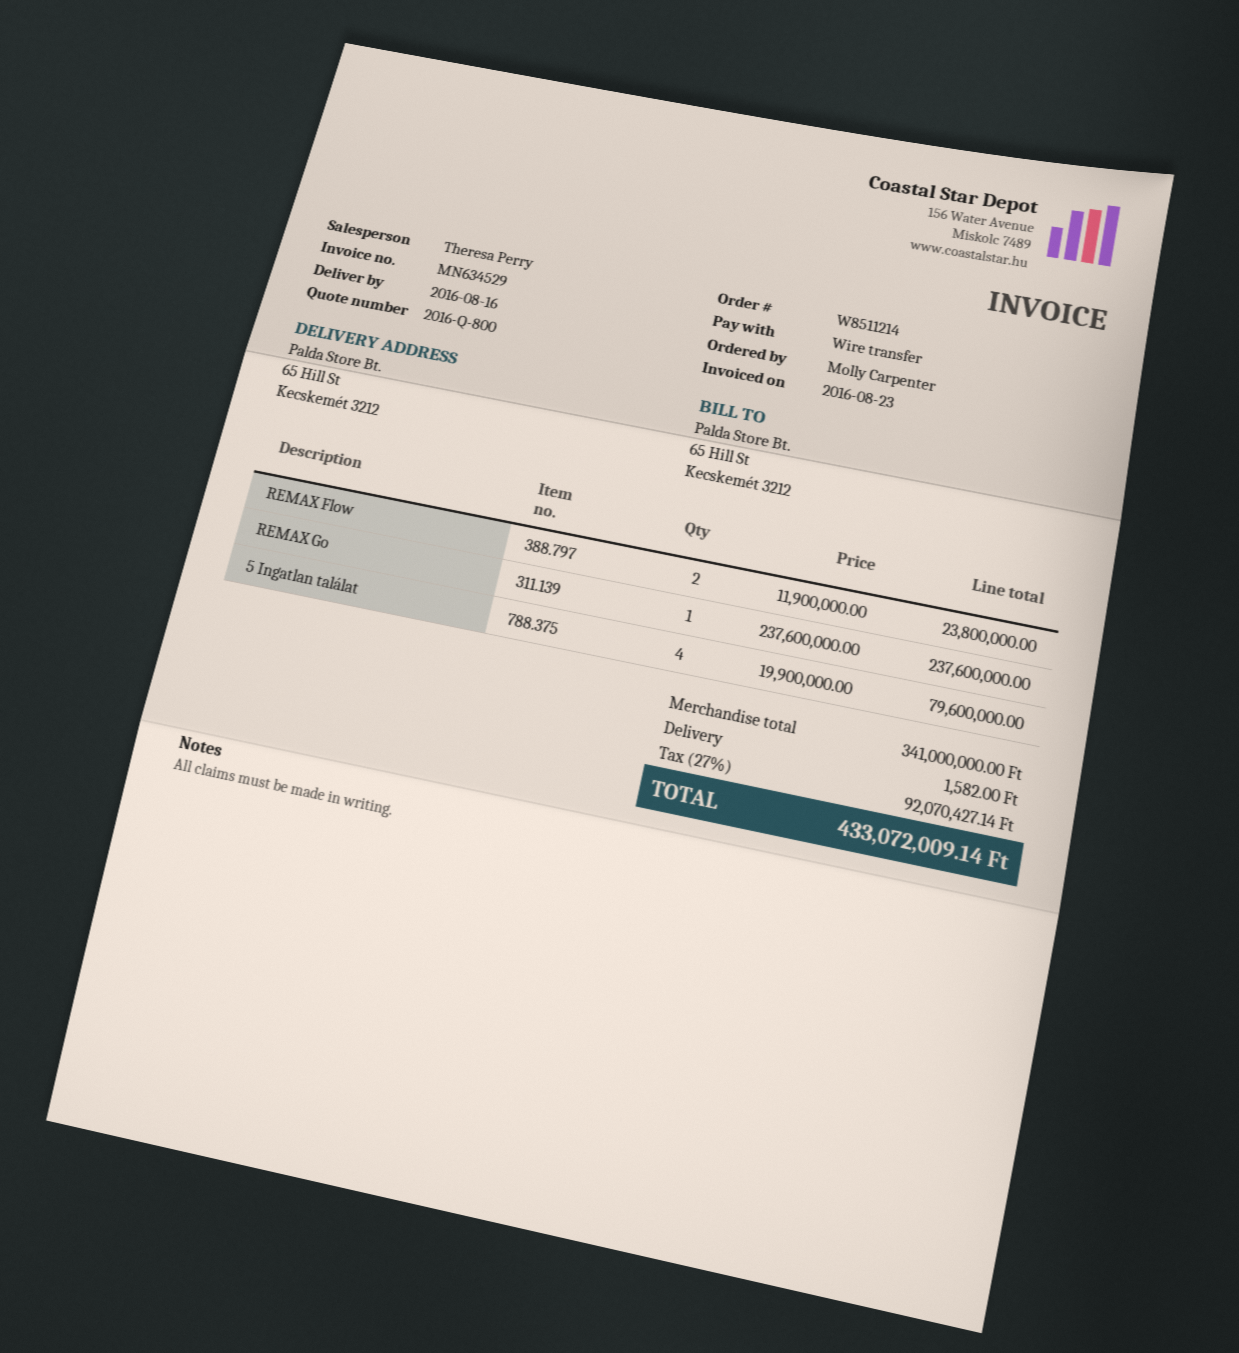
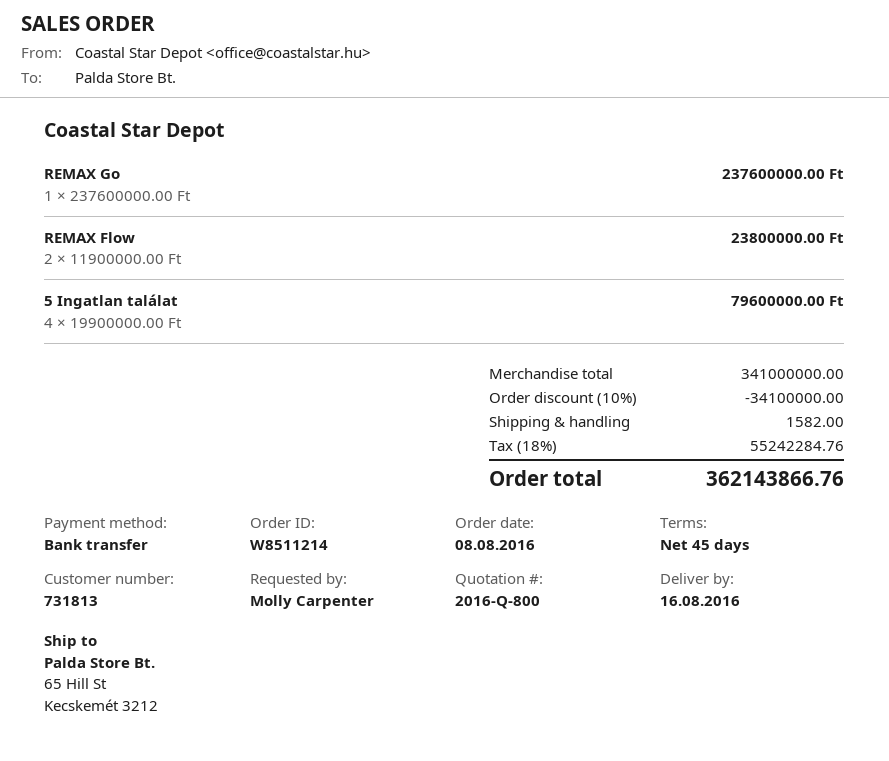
discount: none -> 10% = 34100000.00
tax: 27% = 92070427.14 -> 18% = 55242284.76
total: 433072009.14 -> 362143866.76

